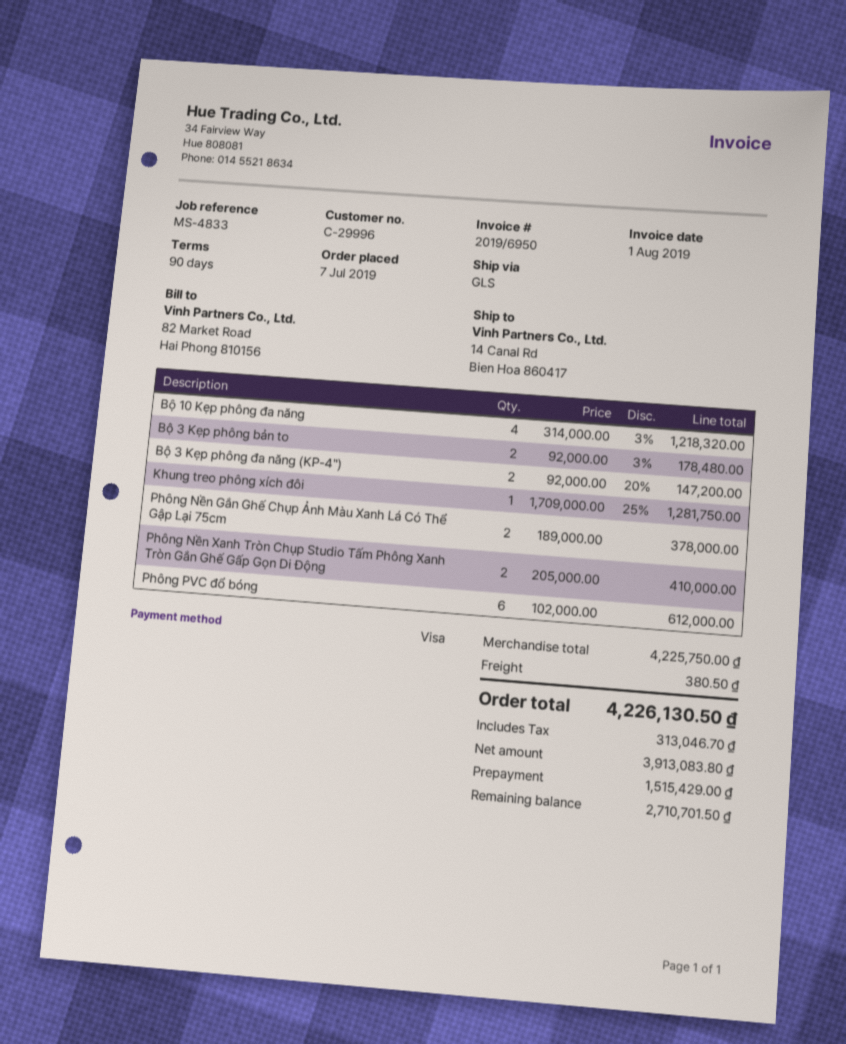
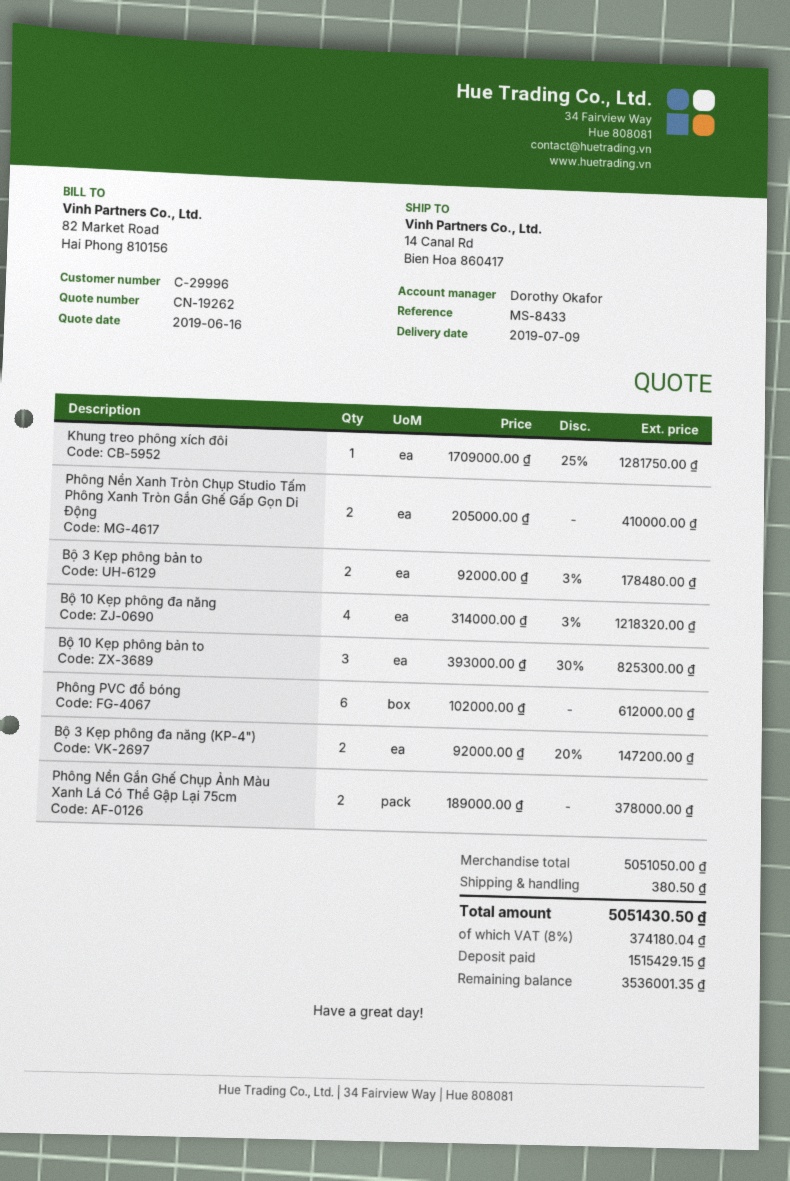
reference: MS-4833 -> MS-8433
Bộ 10 Kẹp phông bản to: none -> 3 x 393000.00 - 30% = 825300.00
subtotal: 4225750.00 -> 5051050.00
tax: 313046.70 -> 374180.04
total: 4226130.50 -> 5051430.50
deposit: 1515429.00 -> 1515429.15
balance: 2710701.50 -> 3536001.35

